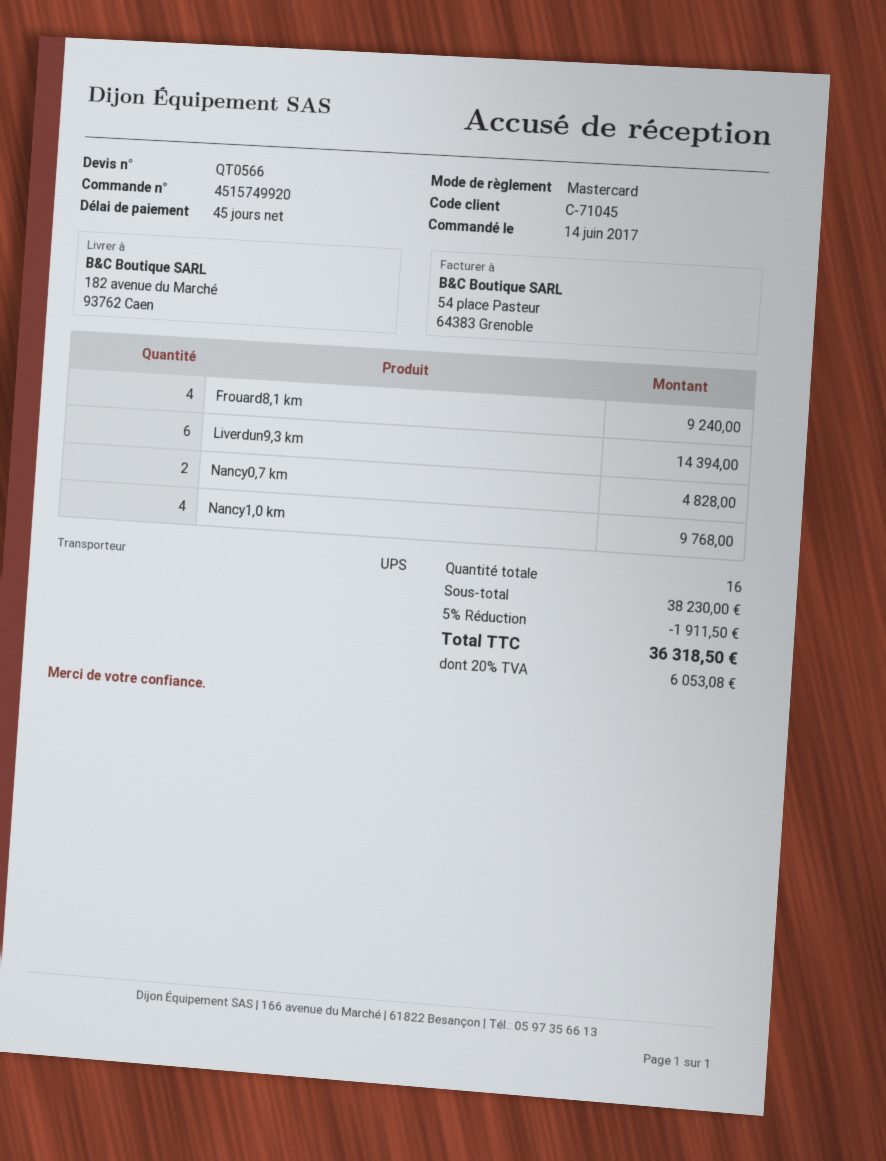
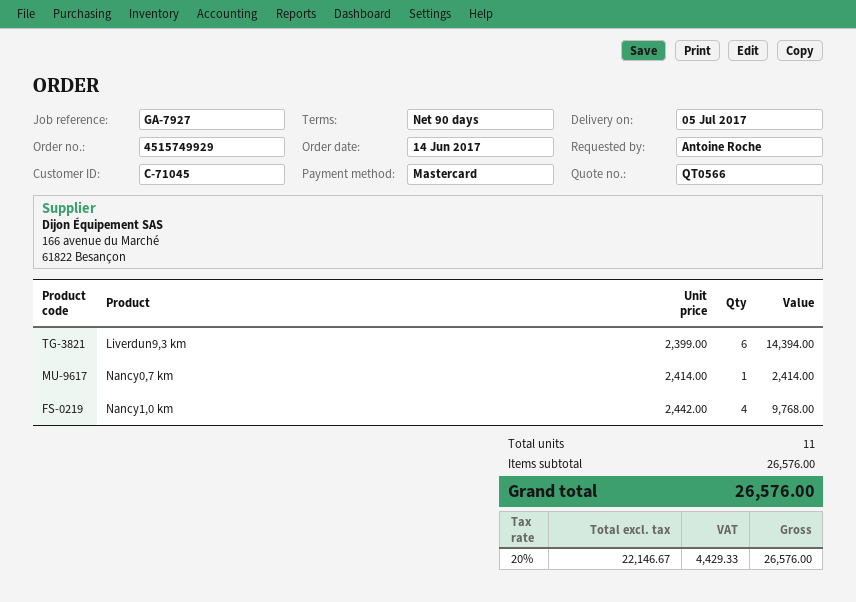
order number: 4515749920 -> 4515749929
payment terms: 45 days -> 90 days
Frouard8,1 km: 4 for 9240.00 -> none
Nancy0,7 km: 2 for 4828.00 -> 1 for 2414.00
total quantity: 16 -> 11
subtotal: 38230.00 -> 26576.00
discount: 5% = 1911.50 -> none
tax: 20% = 6053.08 -> 20% = 4429.33
total: 36318.50 -> 26576.00

